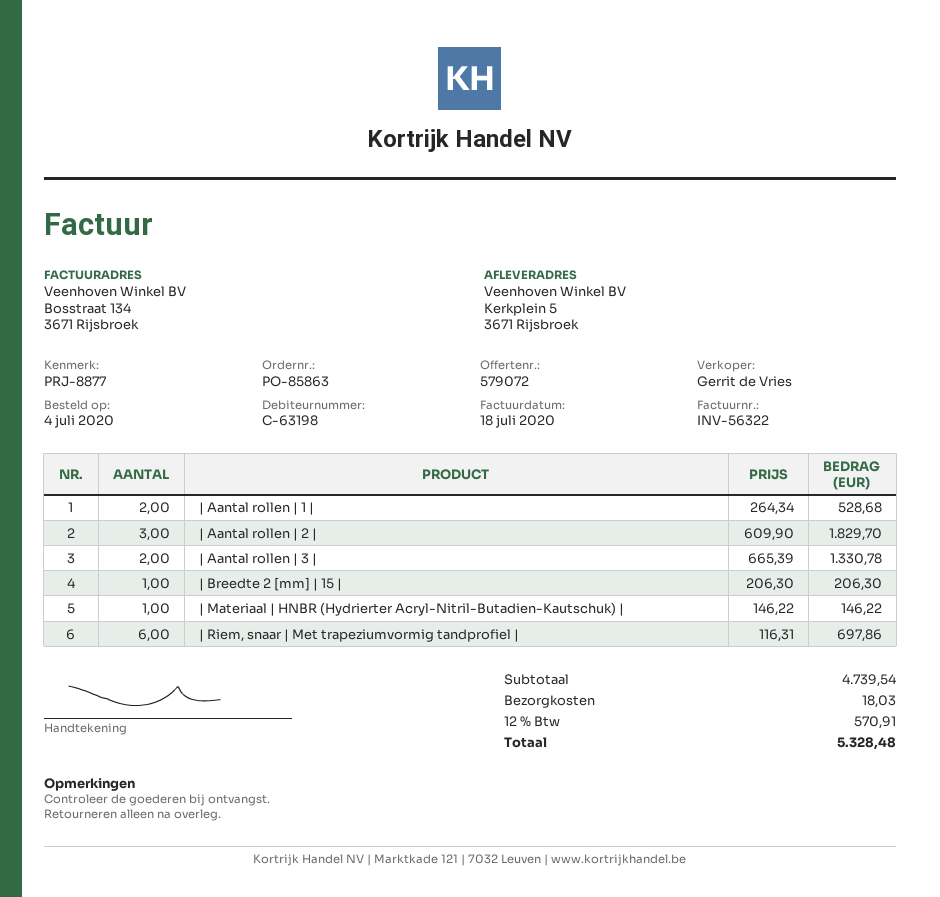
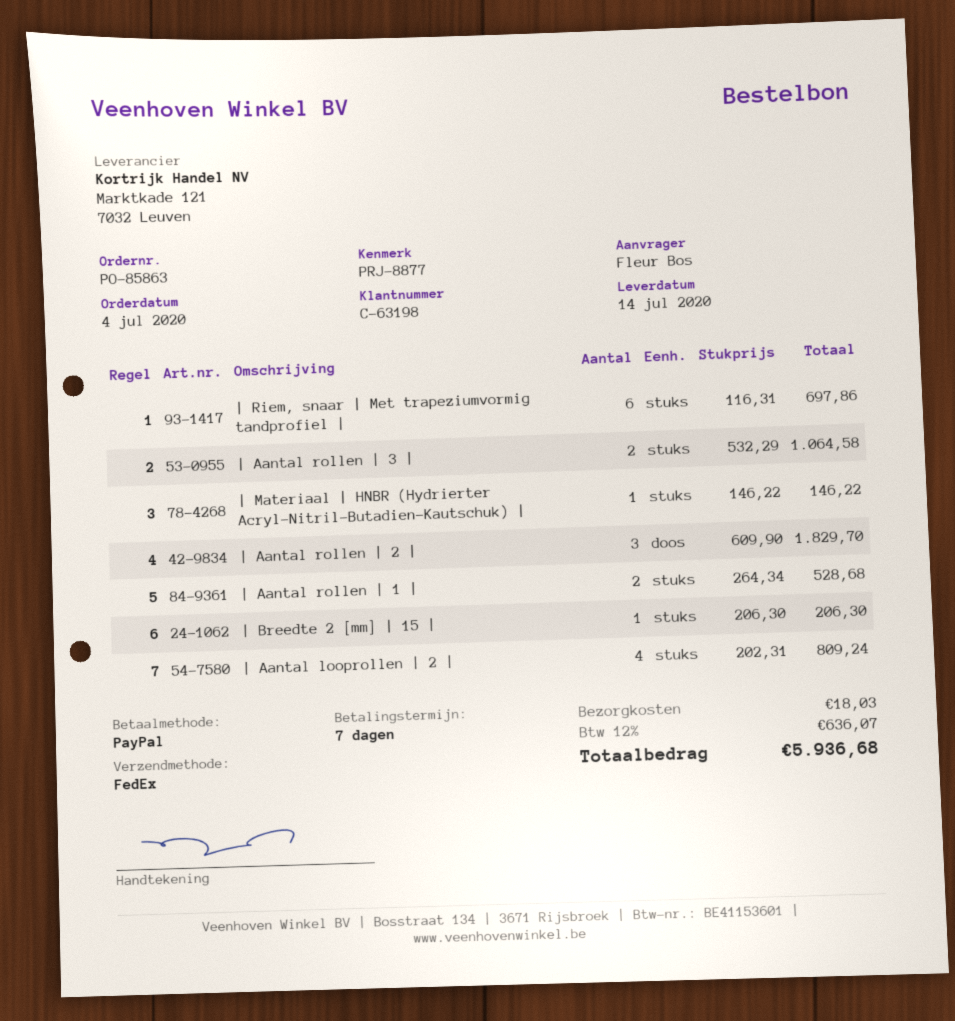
| Aantal rollen | 3 |: 2 x 665.39 = 1330.78 -> 2 x 532.29 = 1064.58
| Aantal looprollen | 2 |: none -> 4 x 202.31 = 809.24
tax: 12% = 570.91 -> 12% = 636.07
total: 5328.48 -> 5936.68

